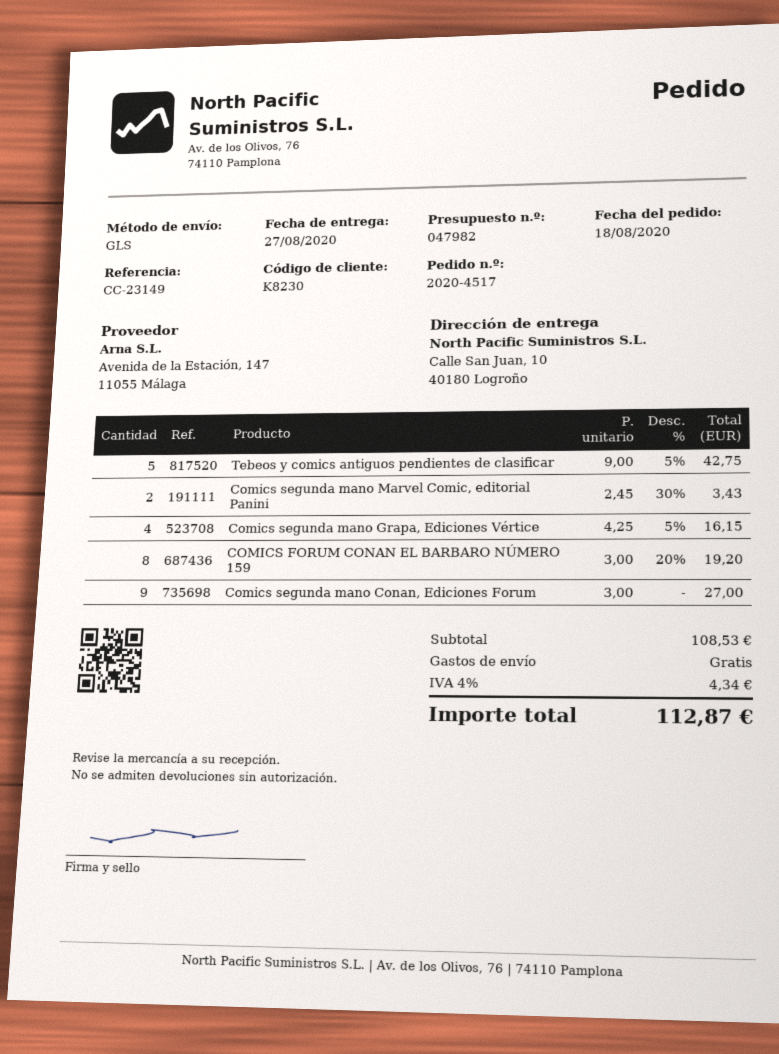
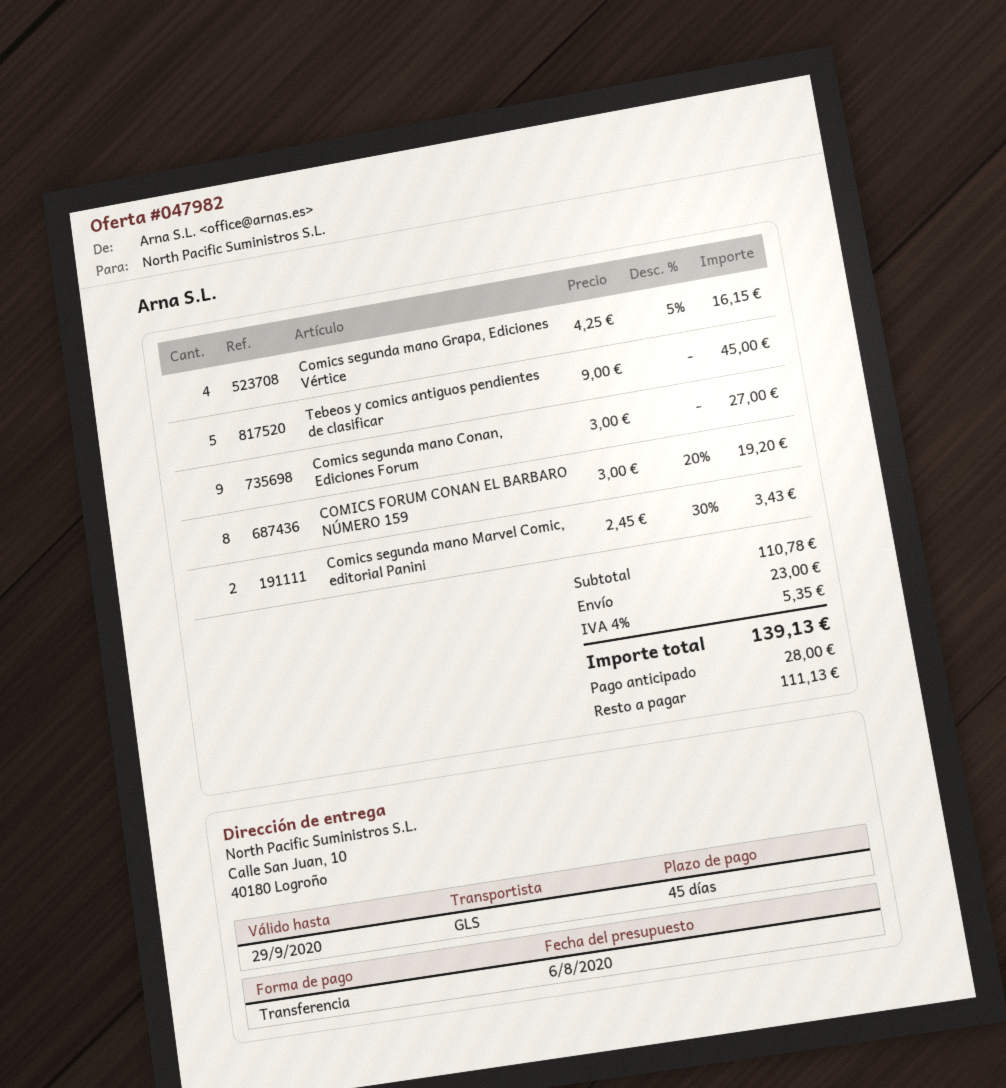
Tebeos y comics antiguos pendientes de clasificar: 5 x 9.00 - 5% = 42.75 -> 5 x 9.00 = 45.00
subtotal: 108.53 -> 110.78
shipping: 0.00 -> 23.00
tax: 4% = 4.34 -> 4% = 5.35
total: 112.87 -> 139.13

